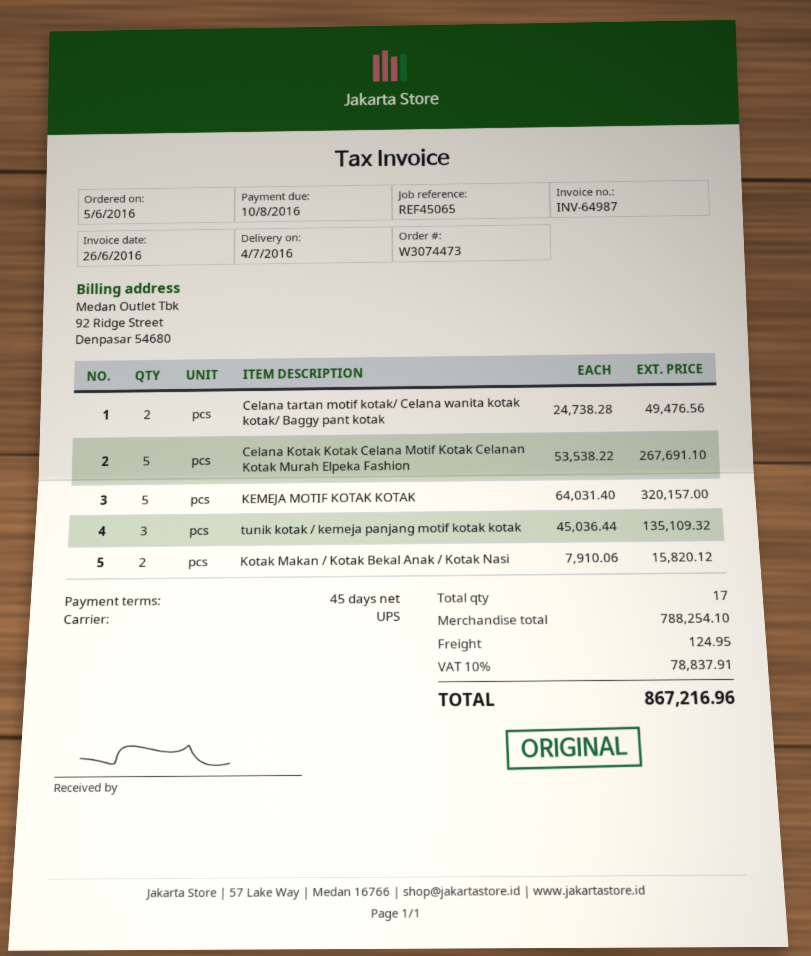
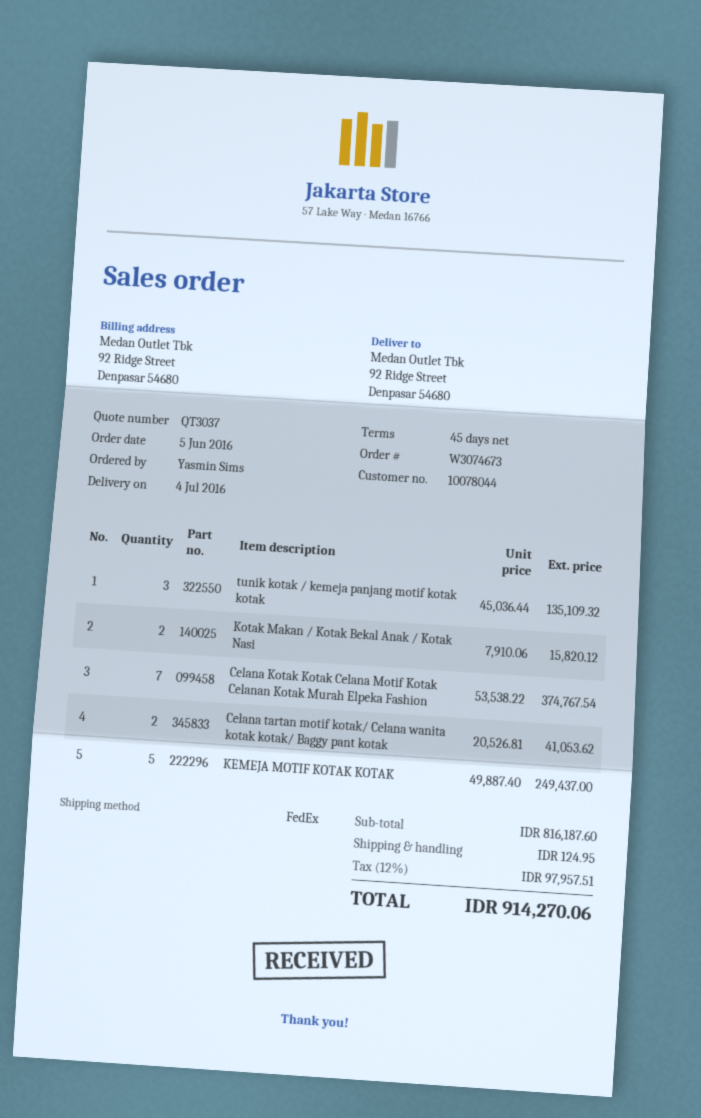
order number: W3074473 -> W3074673
shipping method: UPS -> FedEx
Celana tartan motif kotak/ Celana wanita kotak kotak/ Baggy pant kotak: 2 x 24738.28 = 49476.56 -> 2 x 20526.81 = 41053.62
Celana Kotak Kotak Celana Motif Kotak Celanan Kotak Murah Elpeka Fashion: 5 x 53538.22 = 267691.10 -> 7 x 53538.22 = 374767.54
KEMEJA MOTIF KOTAK KOTAK: 5 x 64031.40 = 320157.00 -> 5 x 49887.40 = 249437.00
subtotal: 788254.10 -> 816187.60
tax: 10% = 78837.91 -> 12% = 97957.51
total: 867216.96 -> 914270.06

